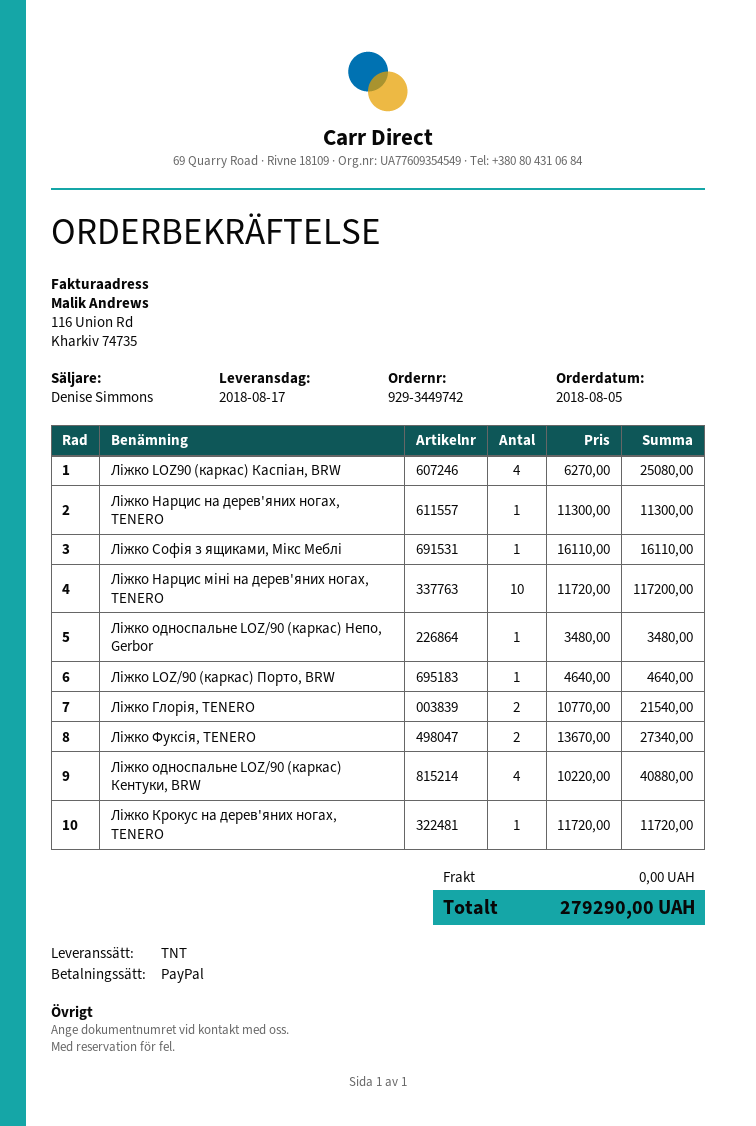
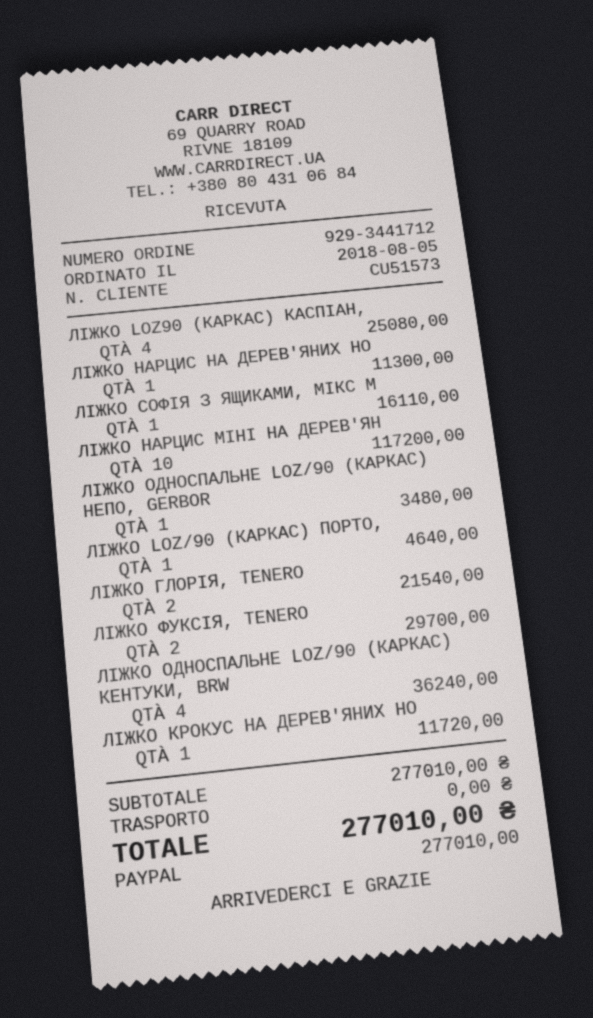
order number: 929-3449742 -> 929-3441712
Ліжко Фуксія, TENERO: 2 for 27340.00 -> 2 for 29700.00
Ліжко односпальне LOZ/90 (каркас) Кентуки, BRW: 4 for 40880.00 -> 4 for 36240.00
total: 279290.00 -> 277010.00

